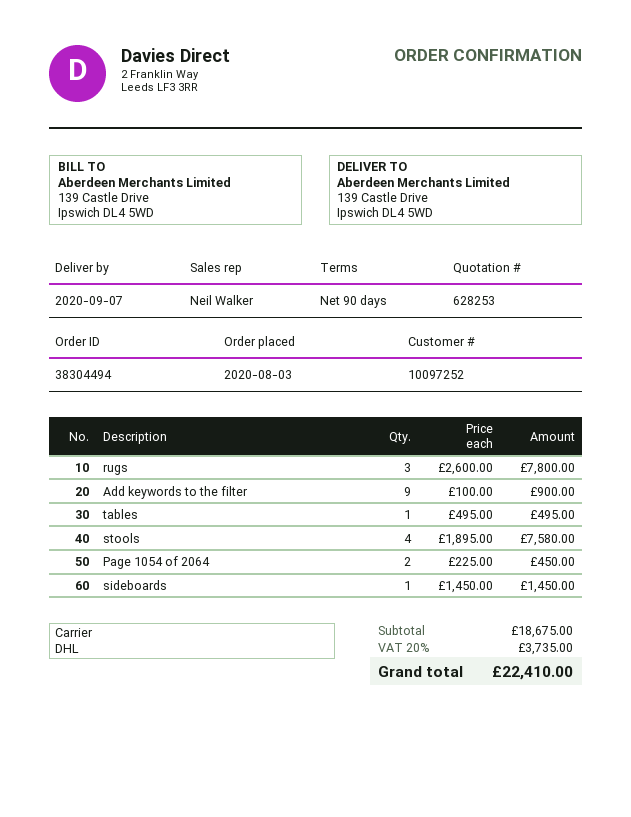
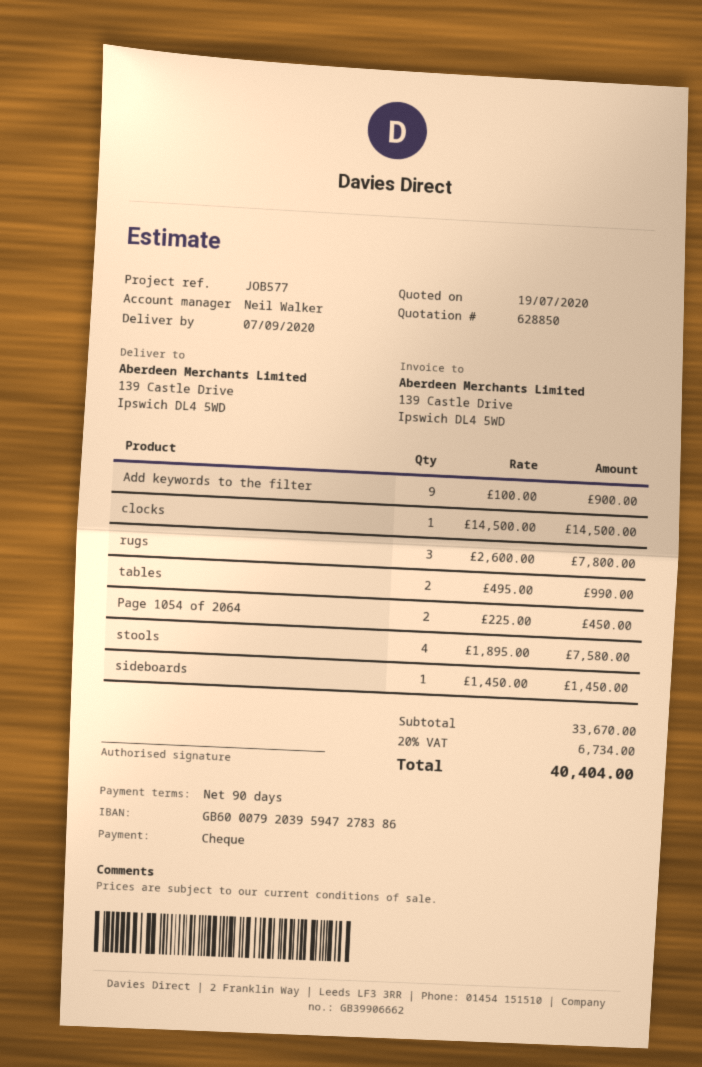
quote number: 628253 -> 628850
tables: 1 x 495.00 = 495.00 -> 2 x 495.00 = 990.00
clocks: none -> 1 x 14500.00 = 14500.00
subtotal: 18675.00 -> 33670.00
tax: 20% = 3735.00 -> 20% = 6734.00
total: 22410.00 -> 40404.00

